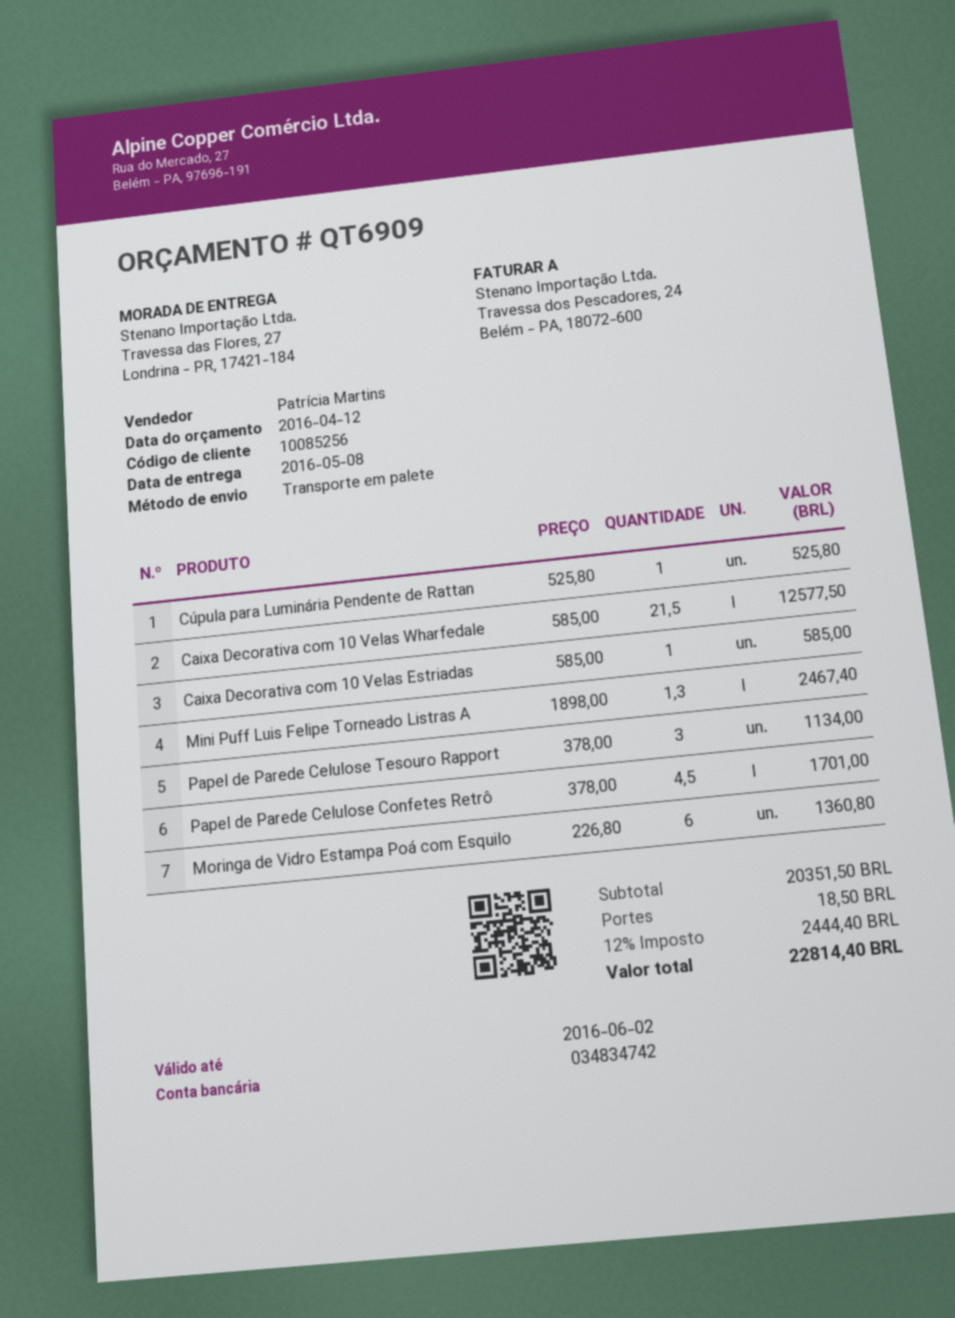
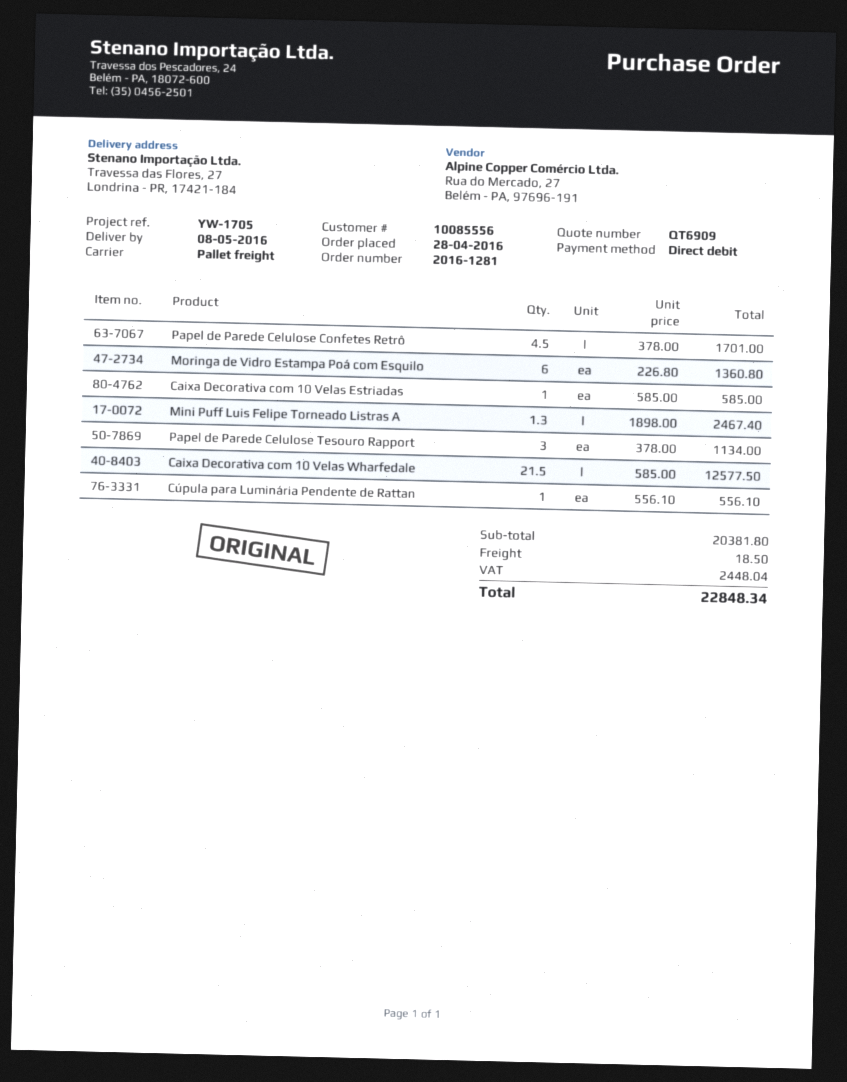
customer number: 10085256 -> 10085556
Cúpula para Luminária Pendente de Rattan: 1 x 525.80 = 525.80 -> 1 x 556.10 = 556.10
subtotal: 20351.50 -> 20381.80
tax: 2444.40 -> 2448.04
total: 22814.40 -> 22848.34

